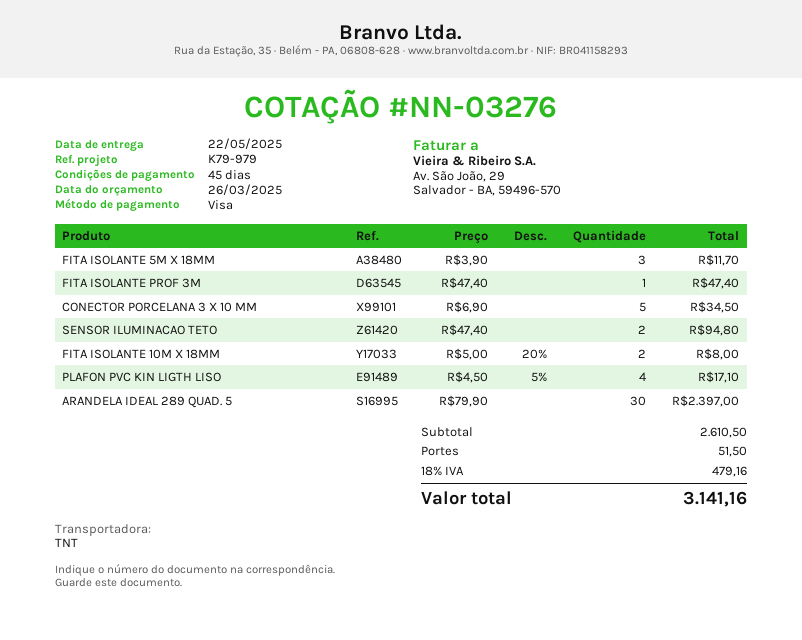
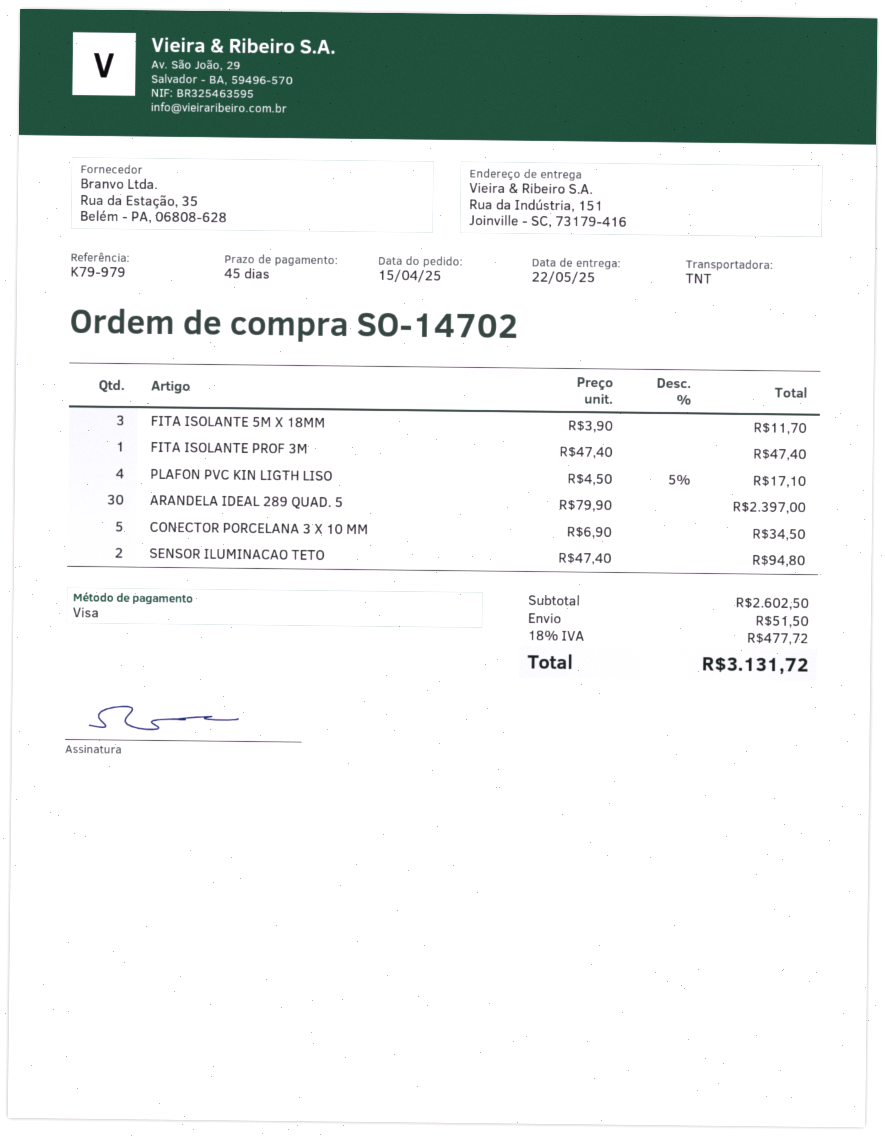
FITA ISOLANTE 10M X 18MM: 2 x 5.00 - 20% = 8.00 -> none
subtotal: 2610.50 -> 2602.50
tax: 18% = 479.16 -> 18% = 477.72
total: 3141.16 -> 3131.72

